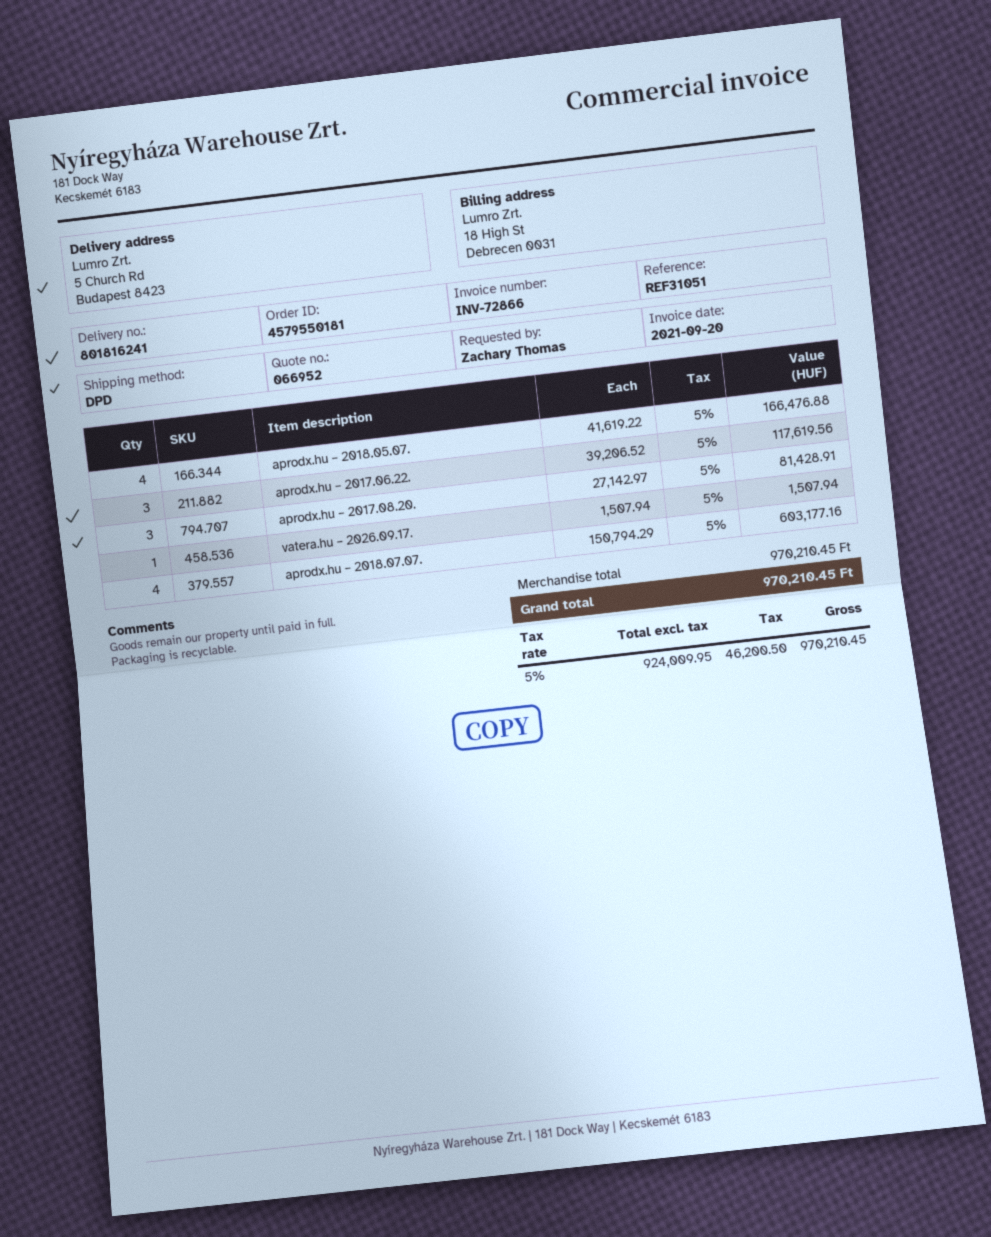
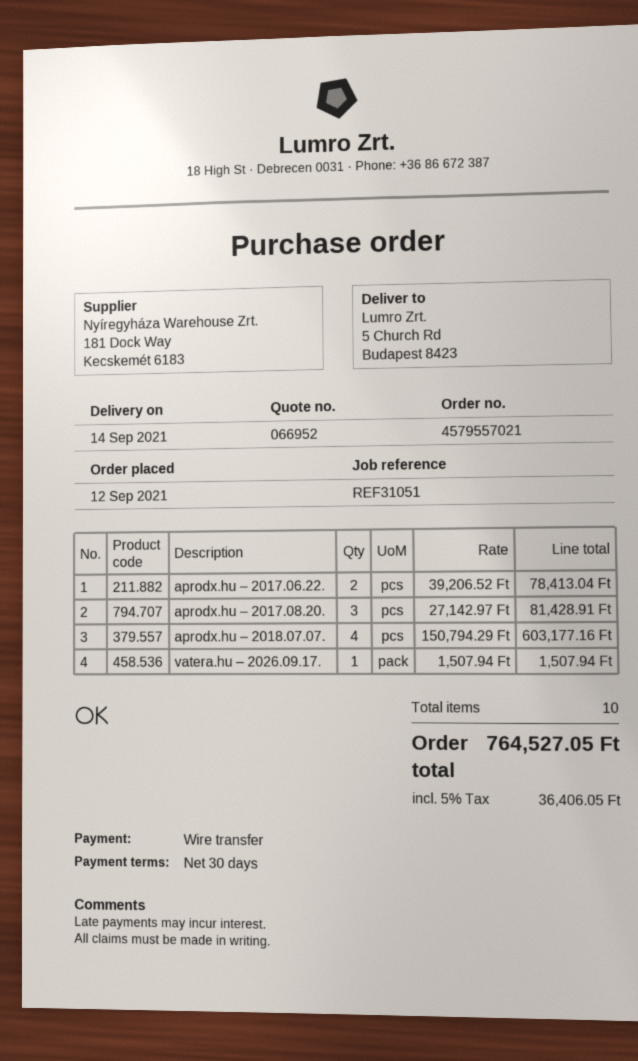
order number: 4579550181 -> 4579557021
aprodx.hu – 2018.05.07.: 4 x 41619.22 = 166476.88 -> none
aprodx.hu – 2017.06.22.: 3 x 39206.52 = 117619.56 -> 2 x 39206.52 = 78413.04
tax: 5% = 46200.50 -> 5% = 36406.05
total: 970210.45 -> 764527.05

